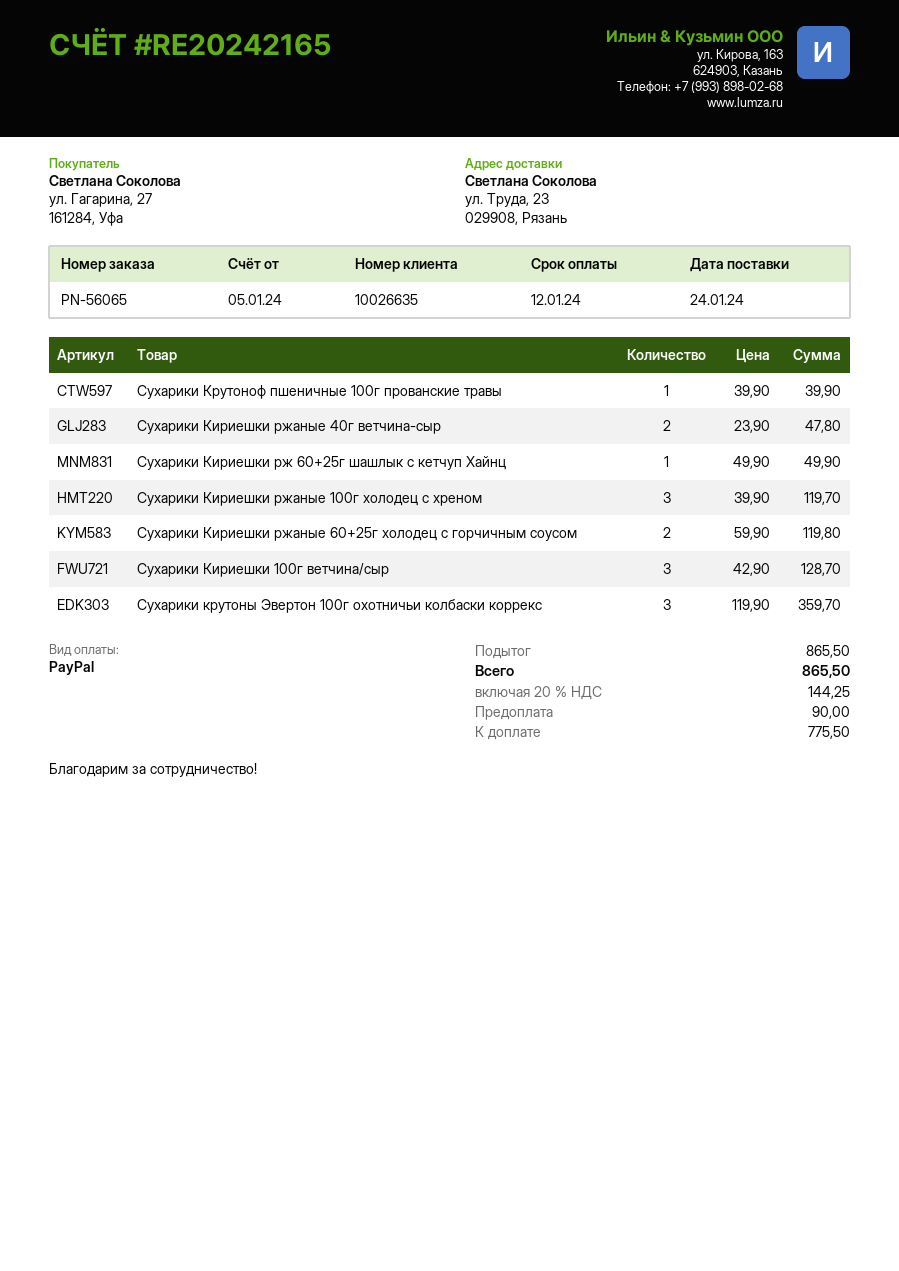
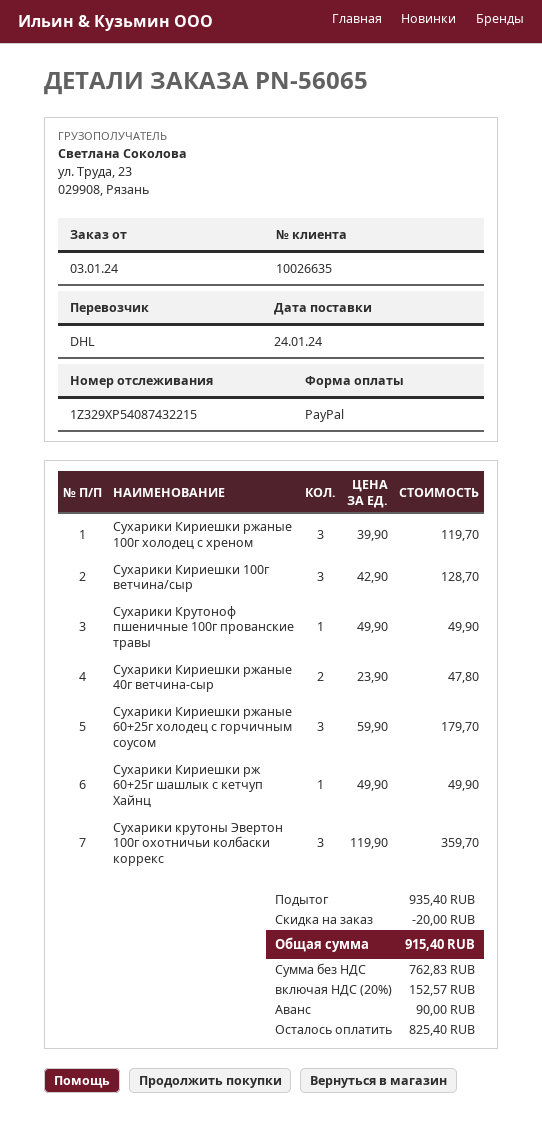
Сухарики Крутоноф пшеничные 100г прованские травы: 1 x 39.90 = 39.90 -> 1 x 49.90 = 49.90
Сухарики Кириешки ржаные 60+25г холодец с горчичным соусом: 2 x 59.90 = 119.80 -> 3 x 59.90 = 179.70
subtotal: 865.50 -> 935.40
discount: none -> 20.00
tax: 20% = 144.25 -> 20% = 152.57
total: 865.50 -> 915.40
balance: 775.50 -> 825.40

